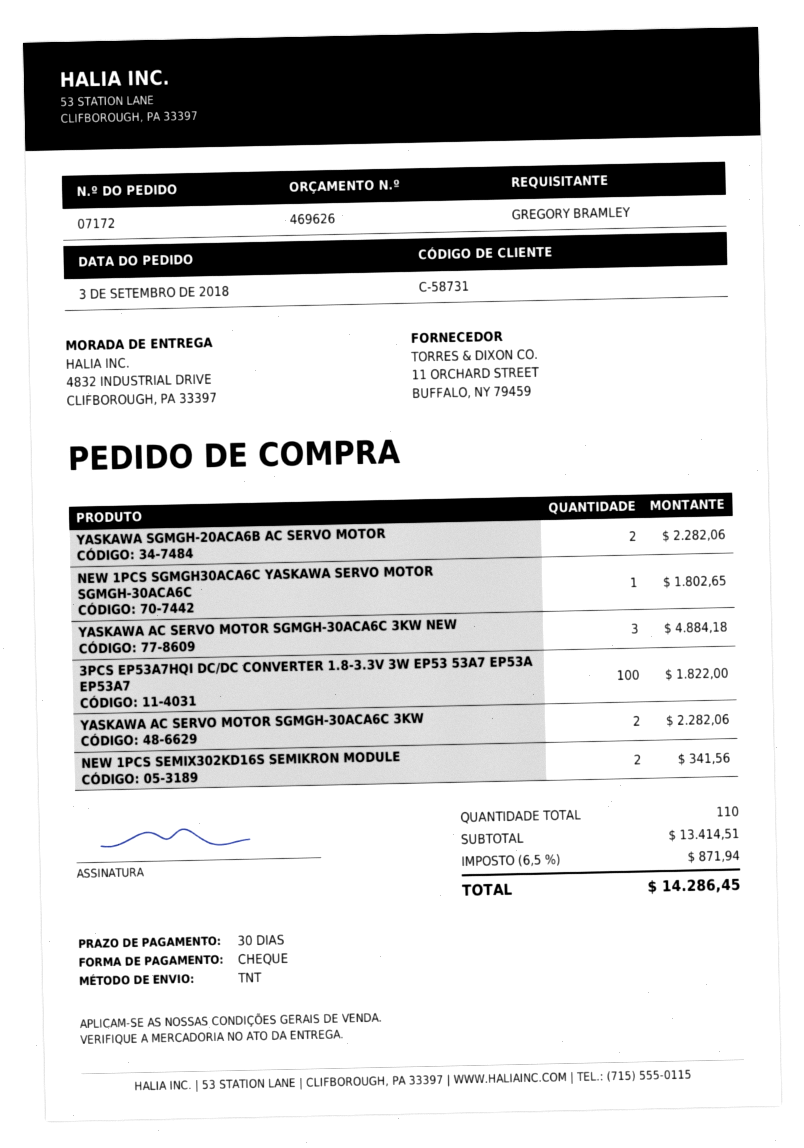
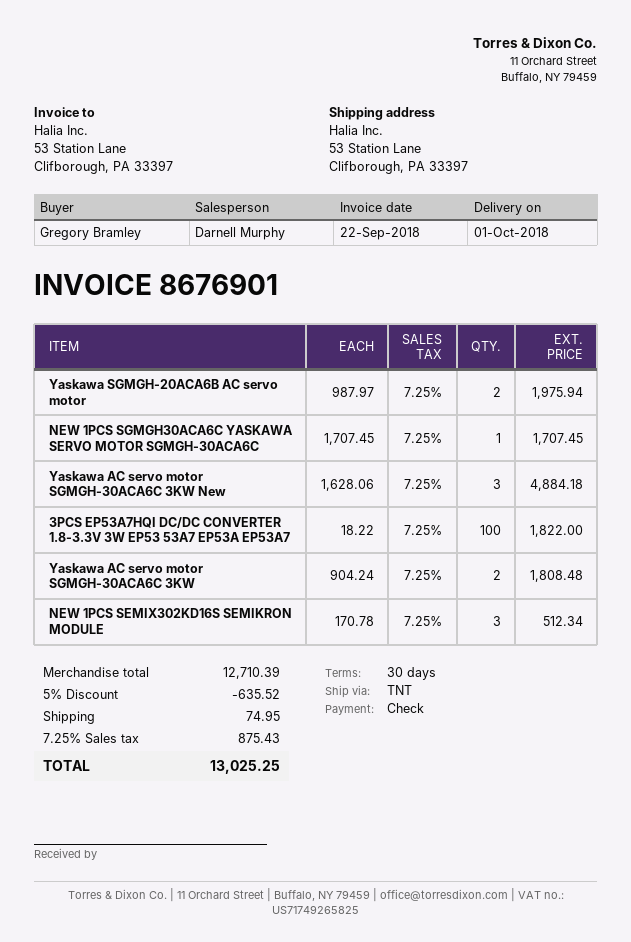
ship to: 4832 INDUSTRIAL DRIVE, CLIFBOROUGH, PA 33397 -> 53 Station Lane, Clifborough, PA 33397
YASKAWA SGMGH-20ACA6B AC SERVO MOTOR: 2 for 2282.06 -> 2 for 1975.94
NEW 1PCS SGMGH30ACA6C YASKAWA SERVO MOTOR SGMGH-30ACA6C: 1 for 1802.65 -> 1 for 1707.45
YASKAWA AC SERVO MOTOR SGMGH-30ACA6C 3KW: 2 for 2282.06 -> 2 for 1808.48
NEW 1PCS SEMIX302KD16S SEMIKRON MODULE: 2 for 341.56 -> 3 for 512.34
subtotal: 13414.51 -> 12710.39
discount: none -> 5% = 635.52
shipping: none -> 74.95
tax: 6.5% = 871.94 -> 7.25% = 875.43
total: 14286.45 -> 13025.25

